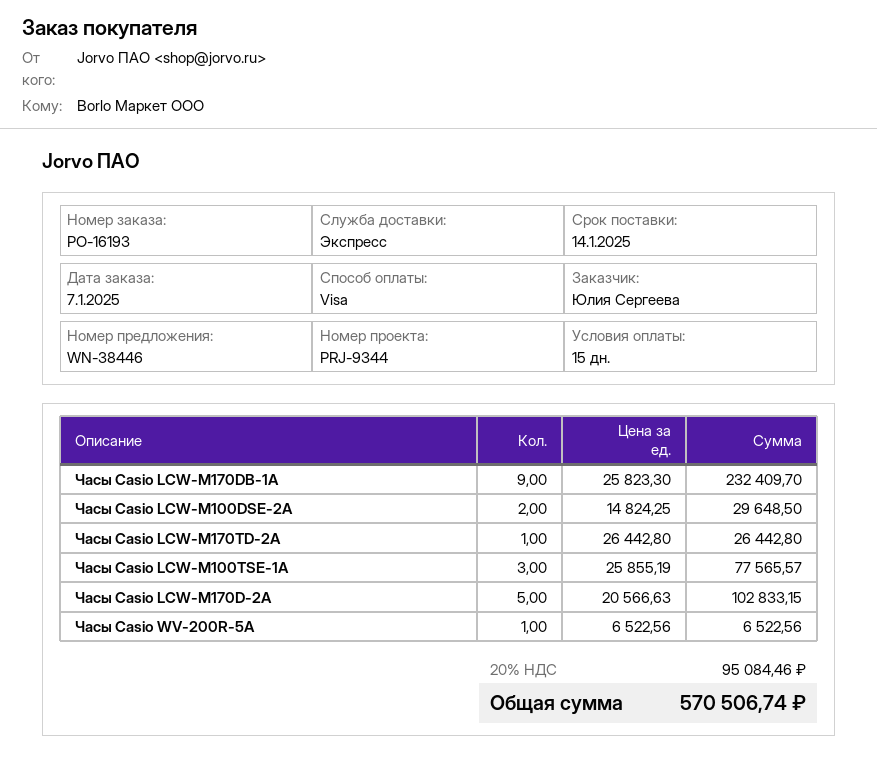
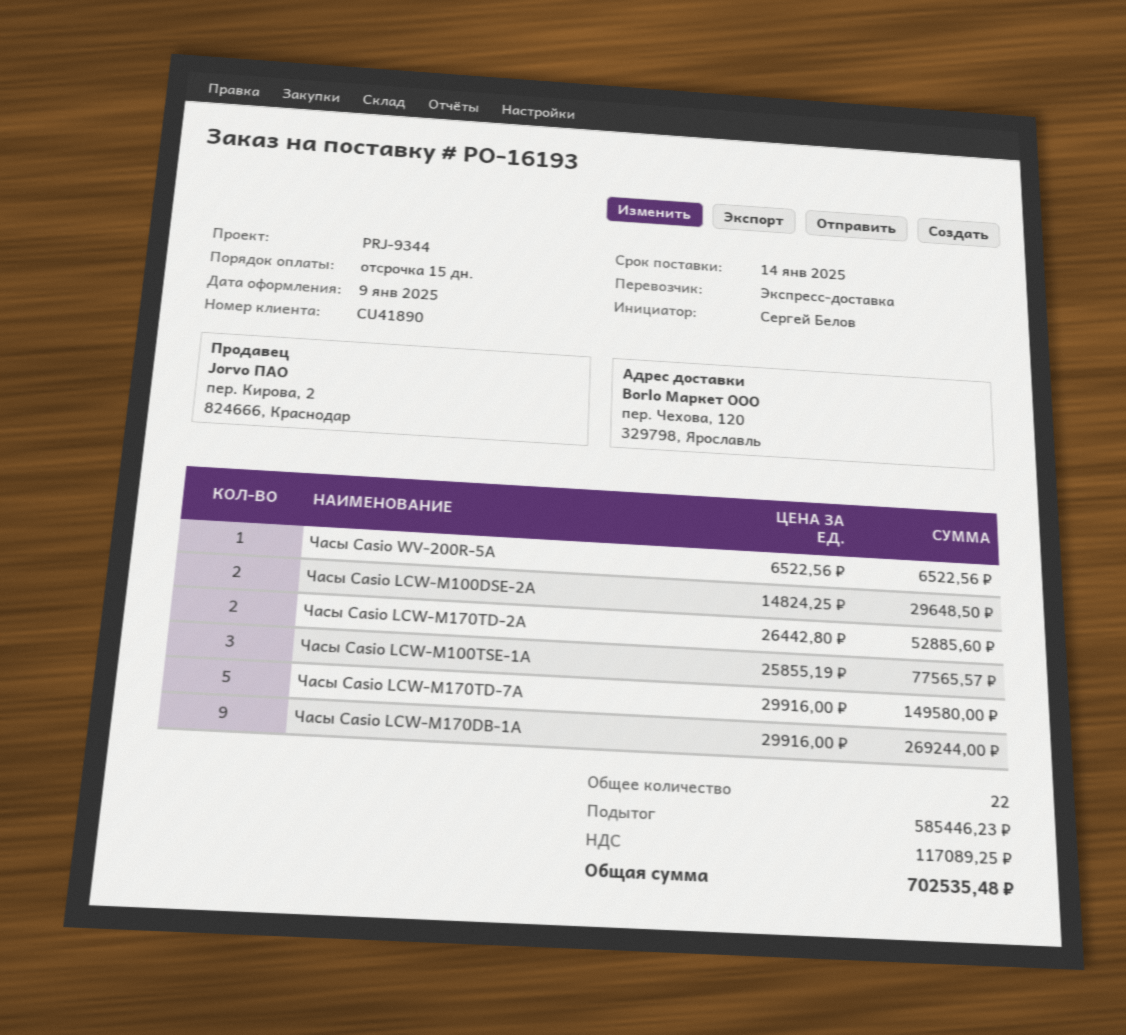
order date: 2025-01-07 -> 2025-01-09
ordered by: Юлия Сергеева -> Сергей Белов
Часы Casio LCW-M170DB-1A: 9 x 25823.30 = 232409.70 -> 9 x 29916.00 = 269244.00
Часы Casio LCW-M170TD-2A: 1 x 26442.80 = 26442.80 -> 2 x 26442.80 = 52885.60
Часы Casio LCW-M170D-2A: 5 x 20566.63 = 102833.15 -> none
Часы Casio LCW-M170TD-7A: none -> 5 x 29916.00 = 149580.00
tax: 95084.46 -> 117089.25
total: 570506.74 -> 702535.48

